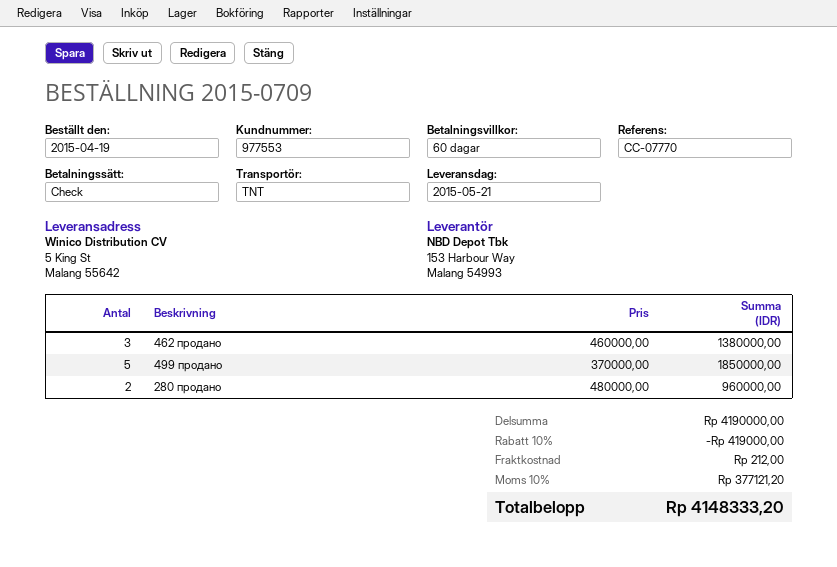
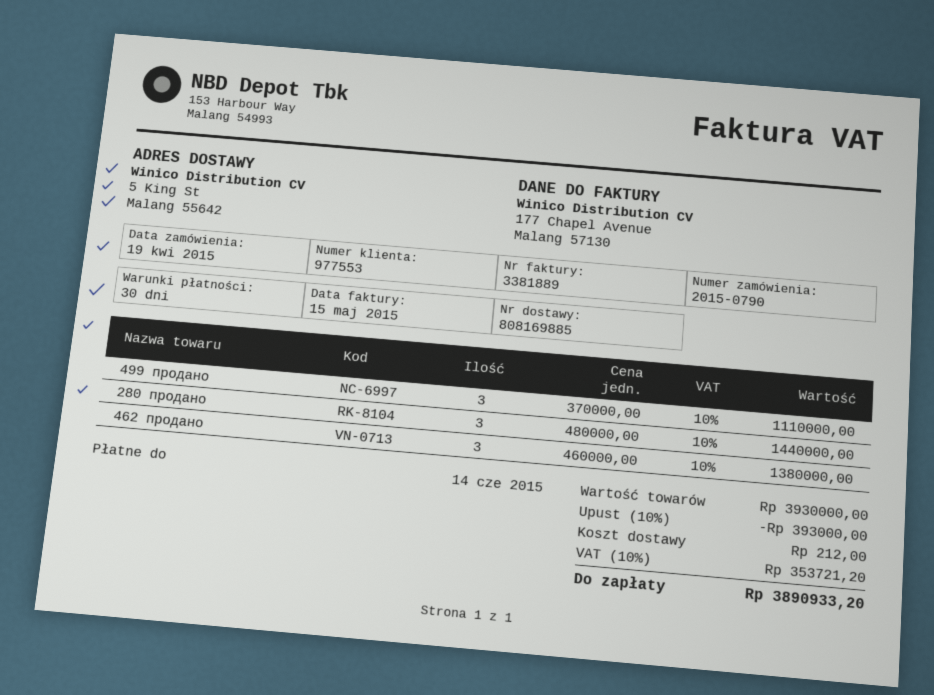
order number: 2015-0709 -> 2015-0790
payment terms: 60 days -> 30 days
499 продано: 5 x 370000.00 = 1850000.00 -> 3 x 370000.00 = 1110000.00
280 продано: 2 x 480000.00 = 960000.00 -> 3 x 480000.00 = 1440000.00
subtotal: 4190000.00 -> 3930000.00
discount: 10% = 419000.00 -> 10% = 393000.00
tax: 10% = 377121.20 -> 10% = 353721.20
total: 4148333.20 -> 3890933.20

